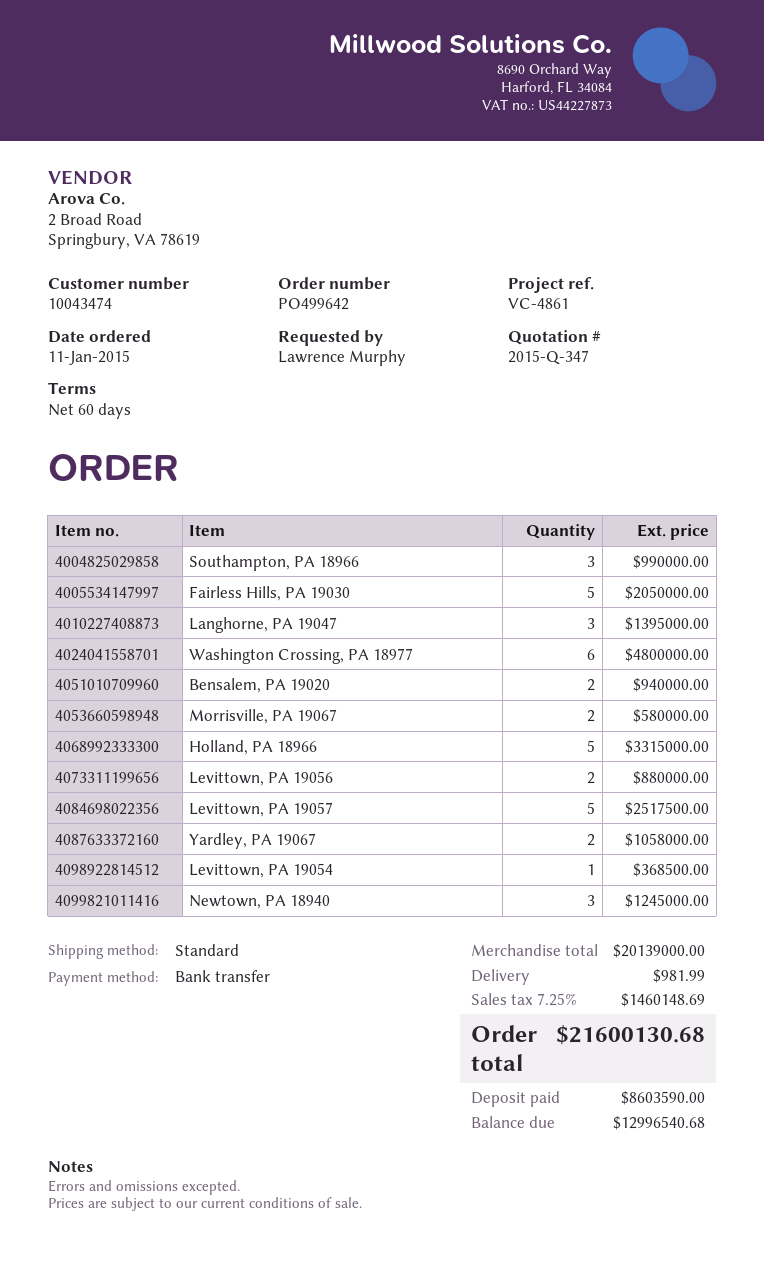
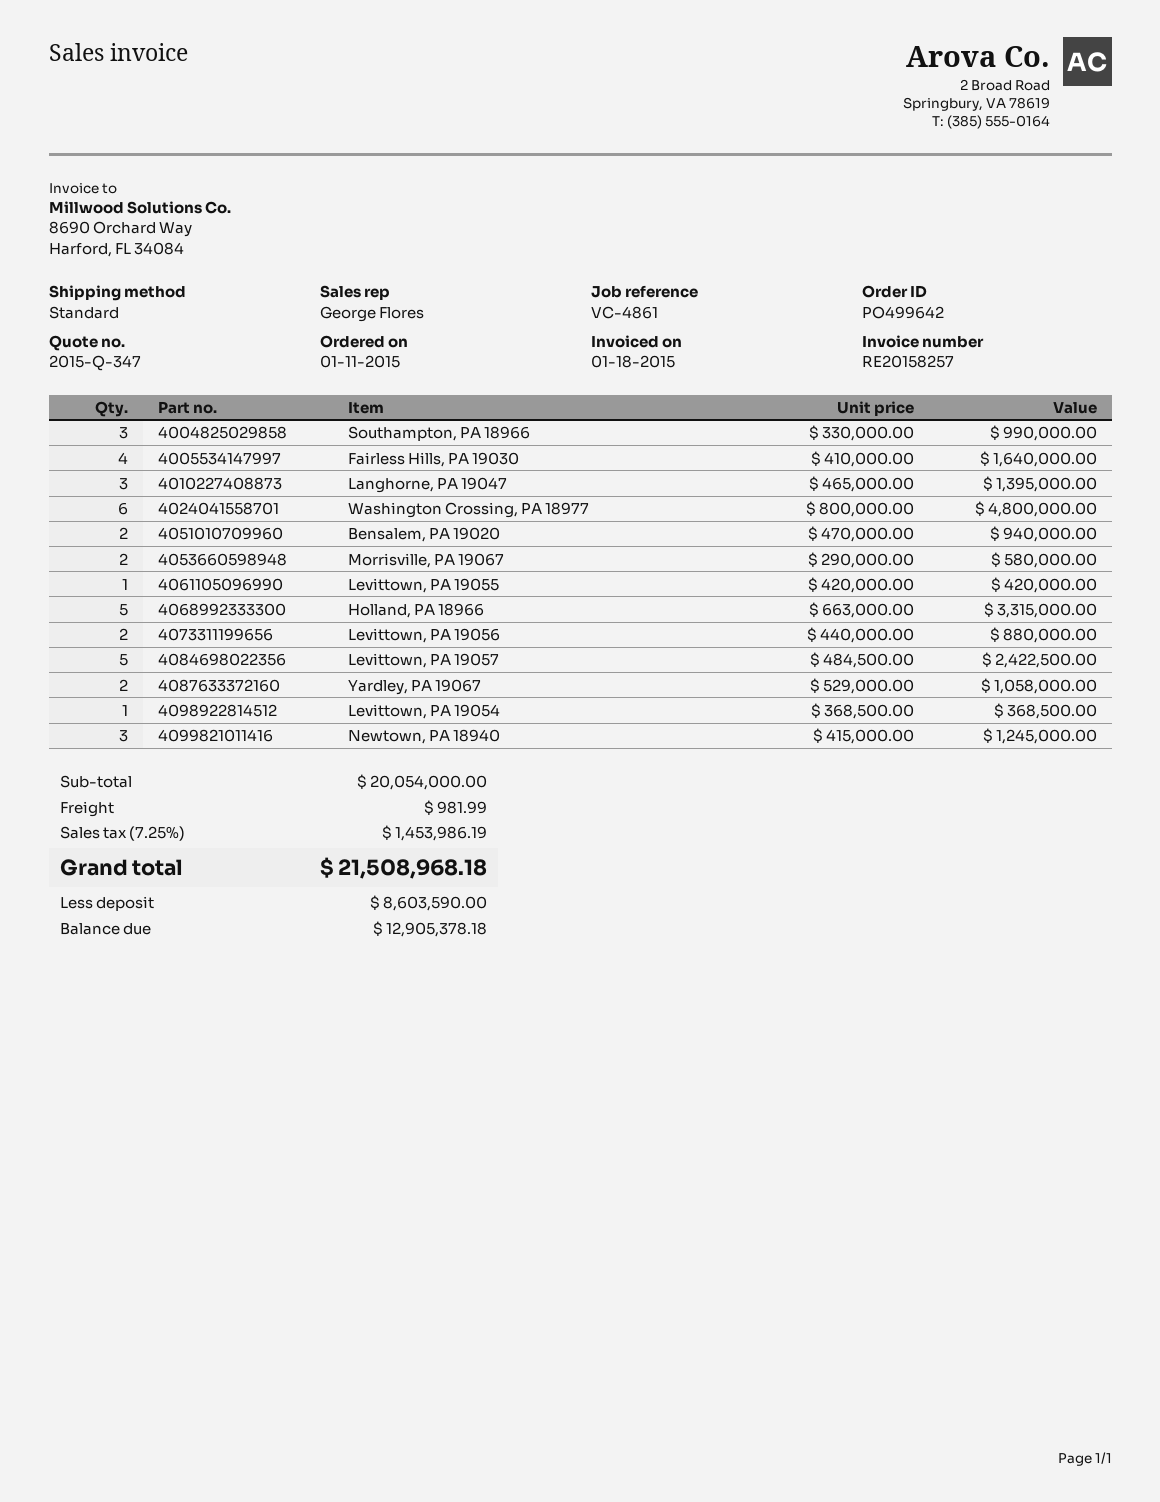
Fairless Hills, PA 19030: 5 for 2050000.00 -> 4 for 1640000.00
Levittown, PA 19057: 5 for 2517500.00 -> 5 for 2422500.00
Levittown, PA 19055: none -> 1 for 420000.00
subtotal: 20139000.00 -> 20054000.00
tax: 7.25% = 1460148.69 -> 7.25% = 1453986.19
total: 21600130.68 -> 21508968.18
balance: 12996540.68 -> 12905378.18

